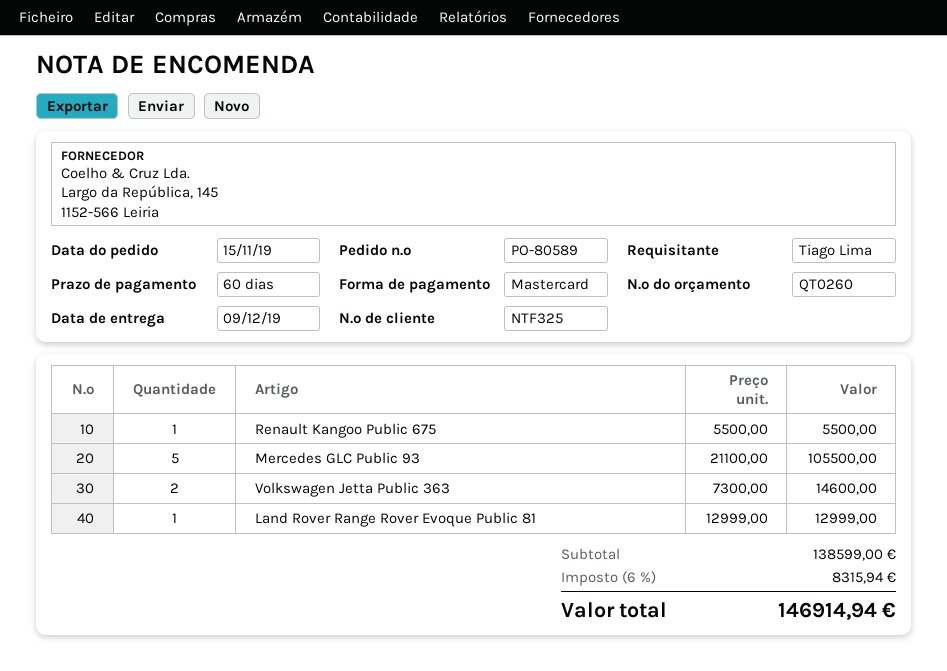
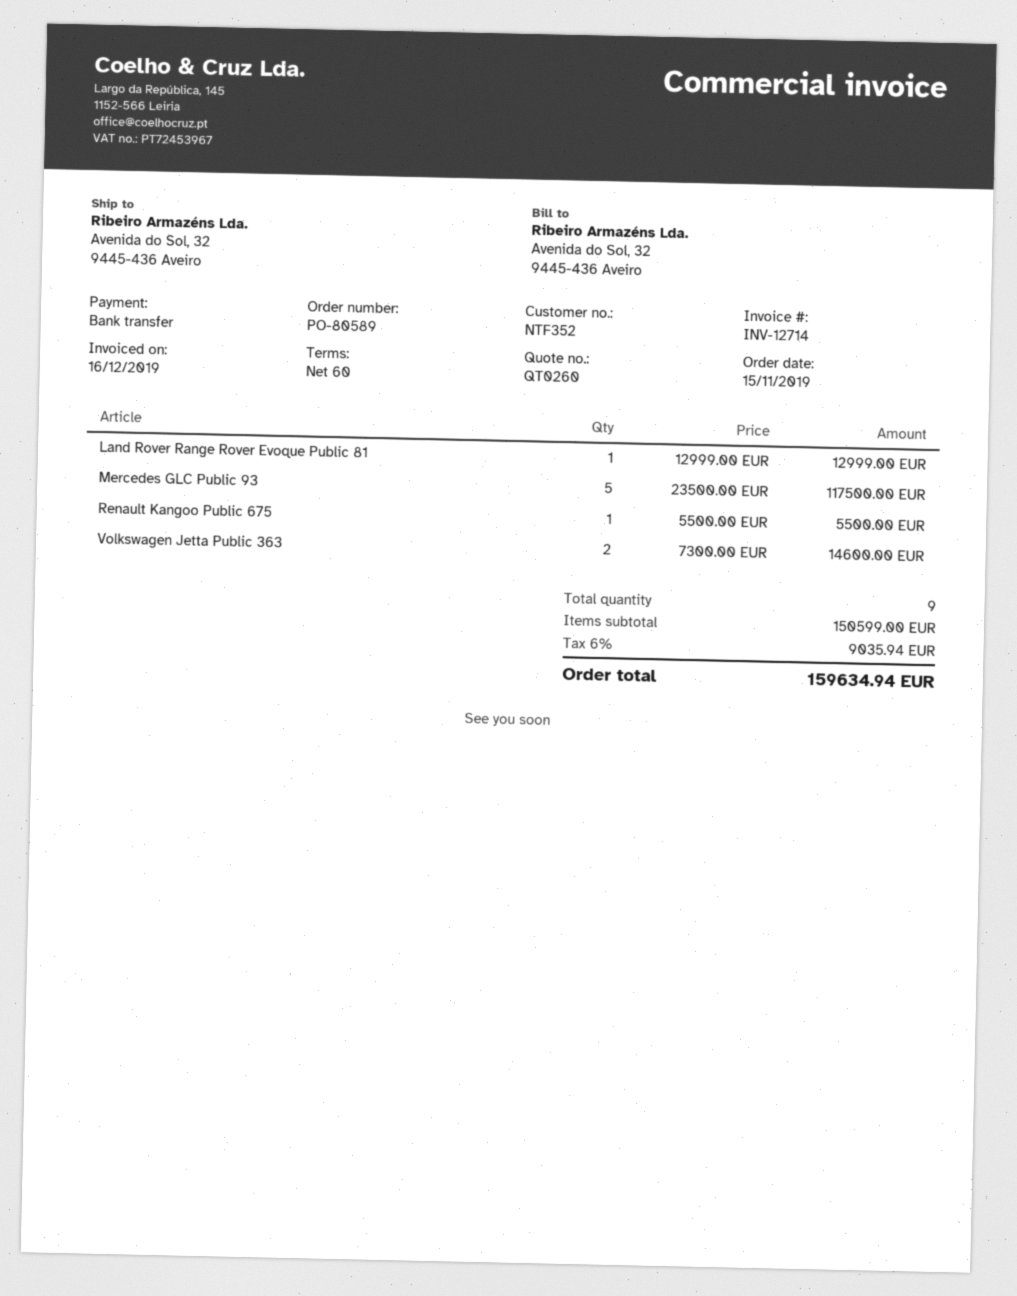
customer number: NTF325 -> NTF352
payment method: Mastercard -> bank transfer
Mercedes GLC Public 93: 5 x 21100.00 = 105500.00 -> 5 x 23500.00 = 117500.00
subtotal: 138599.00 -> 150599.00
tax: 6% = 8315.94 -> 6% = 9035.94
total: 146914.94 -> 159634.94

